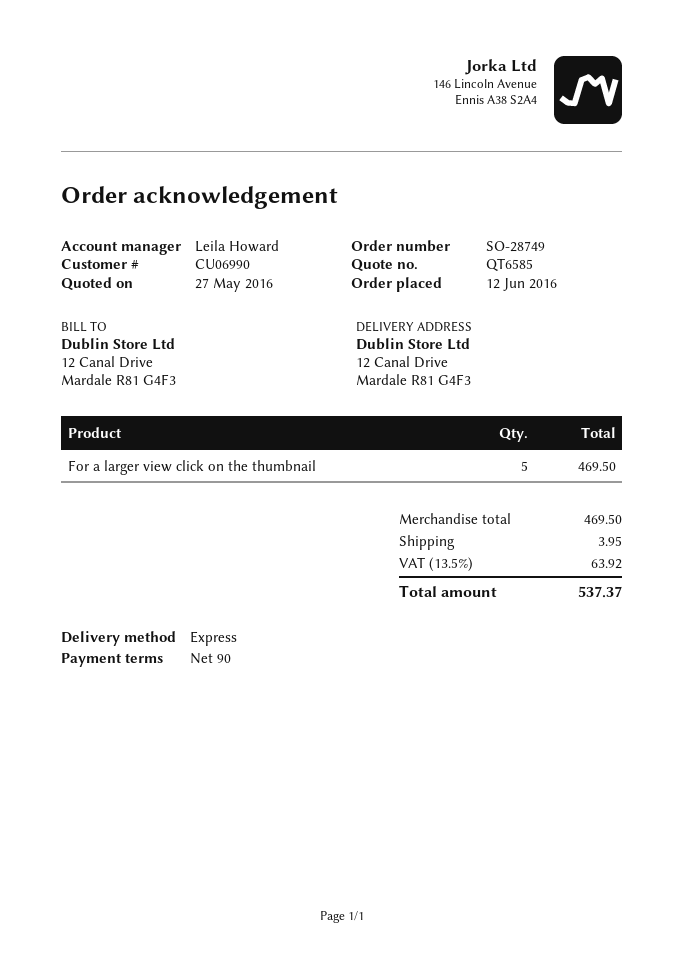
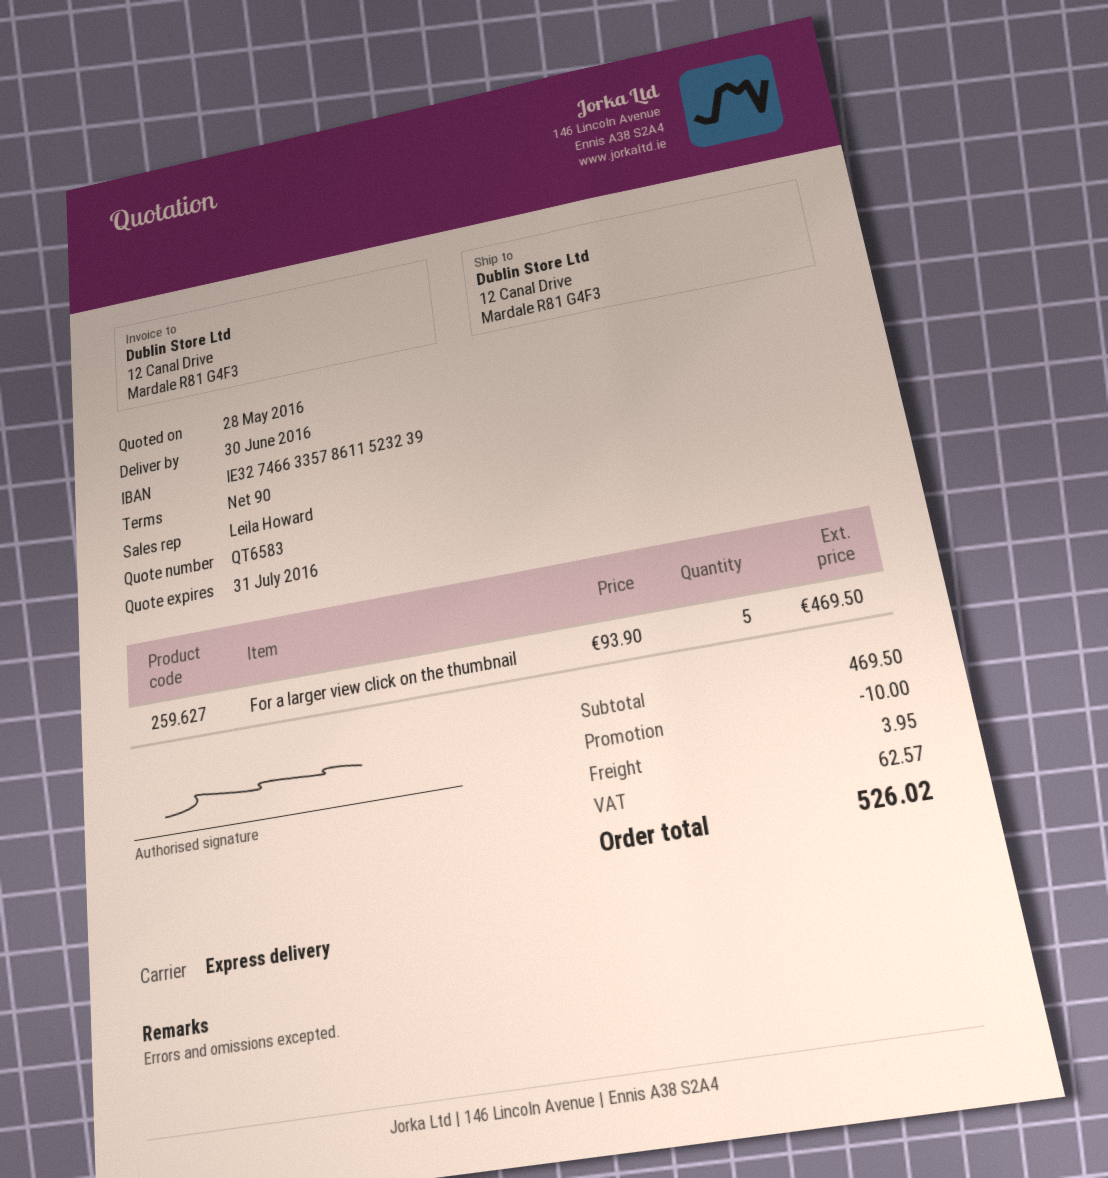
quote number: QT6585 -> QT6583
quote date: 2016-05-27 -> 2016-05-28
discount: none -> 10.00
tax: 63.92 -> 62.57
total: 537.37 -> 526.02

